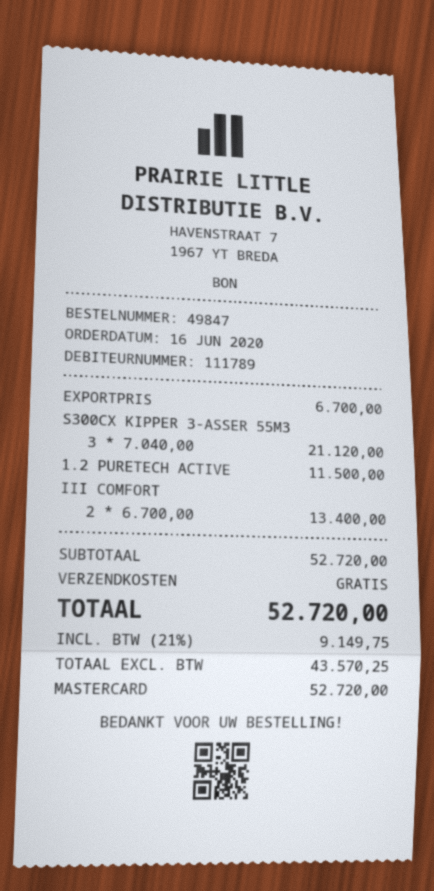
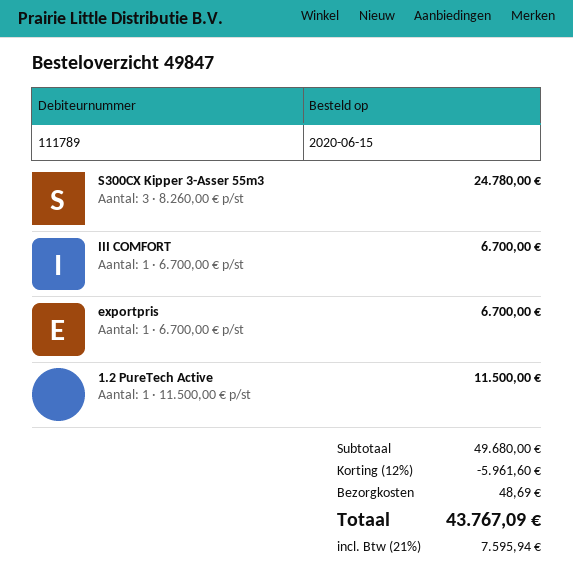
order date: 2020-06-16 -> 2020-06-15
S300CX KIPPER 3-ASSER 55M3: 3 x 7040.00 = 21120.00 -> 3 x 8260.00 = 24780.00
III COMFORT: 2 x 6700.00 = 13400.00 -> 1 x 6700.00 = 6700.00
subtotal: 52720.00 -> 49680.00
discount: none -> 12% = 5961.60
shipping: 0.00 -> 48.69
tax: 21% = 9149.75 -> 21% = 7595.94
total: 52720.00 -> 43767.09

